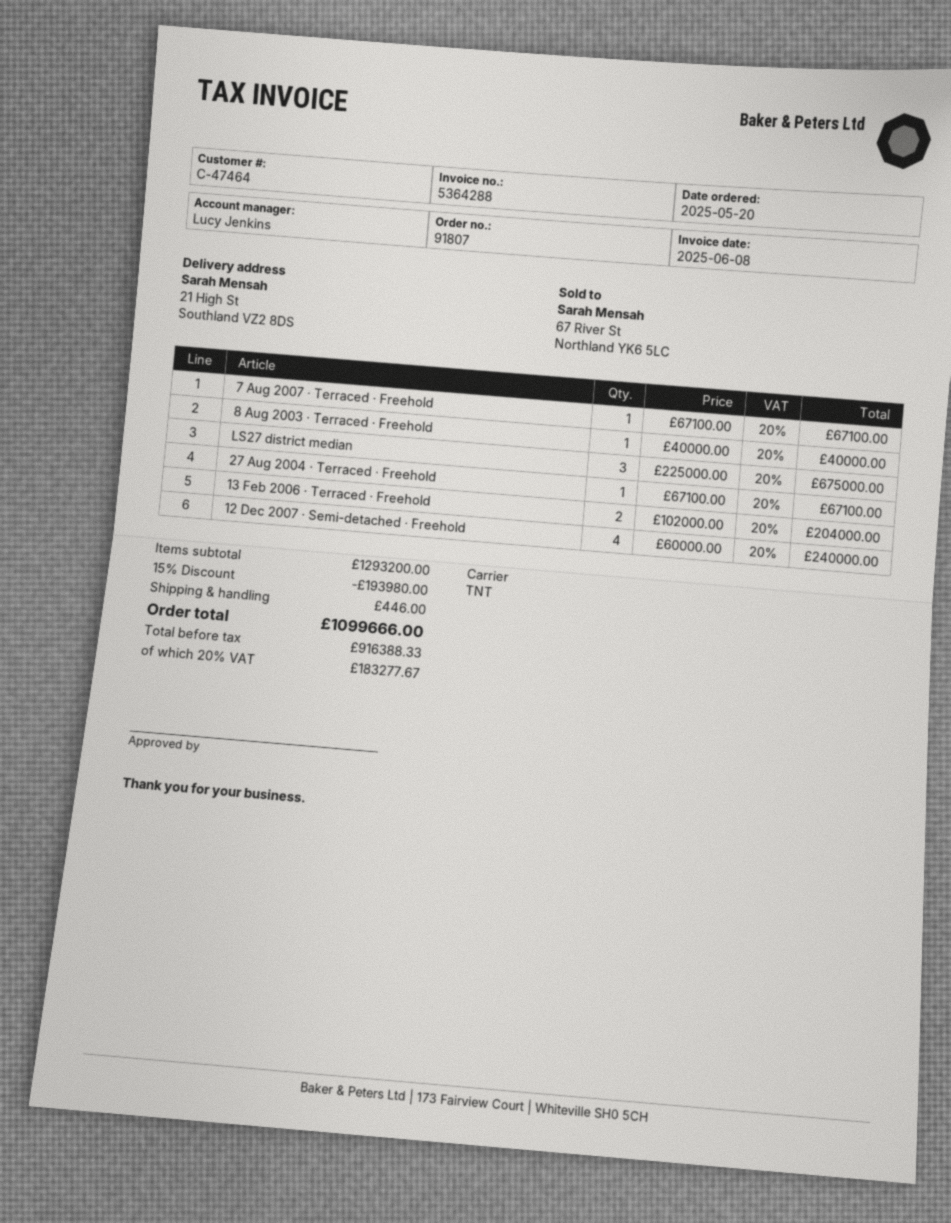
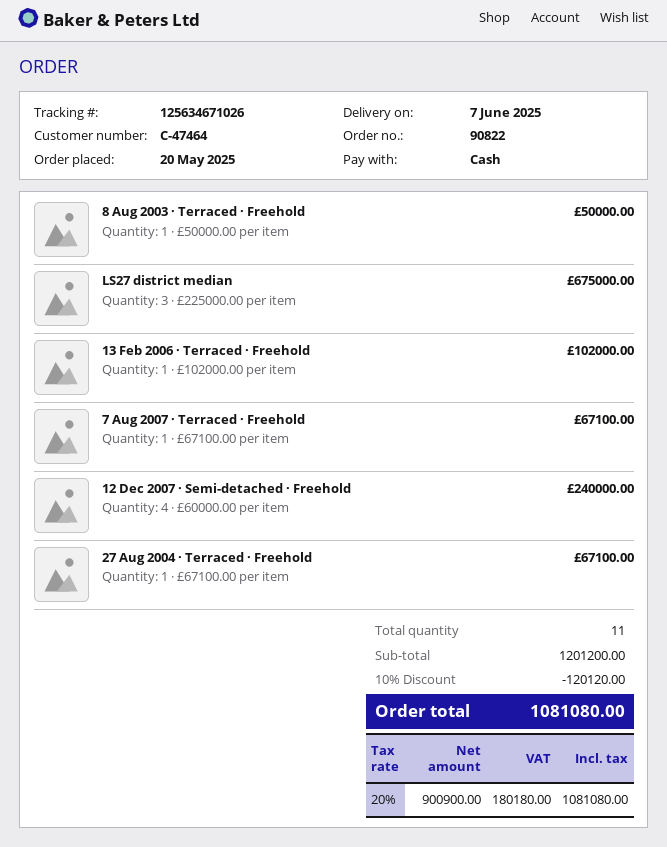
order number: 91807 -> 90822
8 Aug 2003 · Terraced · Freehold: 1 x 40000.00 = 40000.00 -> 1 x 50000.00 = 50000.00
13 Feb 2006 · Terraced · Freehold: 2 x 102000.00 = 204000.00 -> 1 x 102000.00 = 102000.00
subtotal: 1293200.00 -> 1201200.00
discount: 15% = 193980.00 -> 10% = 120120.00
shipping: 446.00 -> none
net: 916388.33 -> 900900.00
tax: 20% = 183277.67 -> 20% = 180180.00
total: 1099666.00 -> 1081080.00

